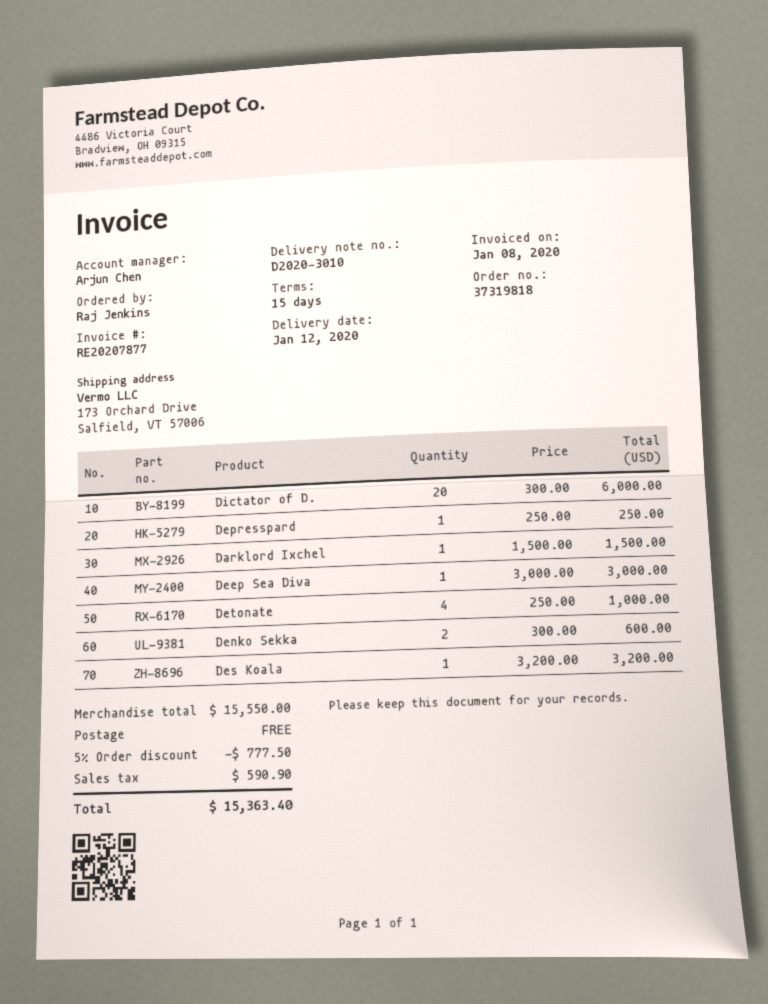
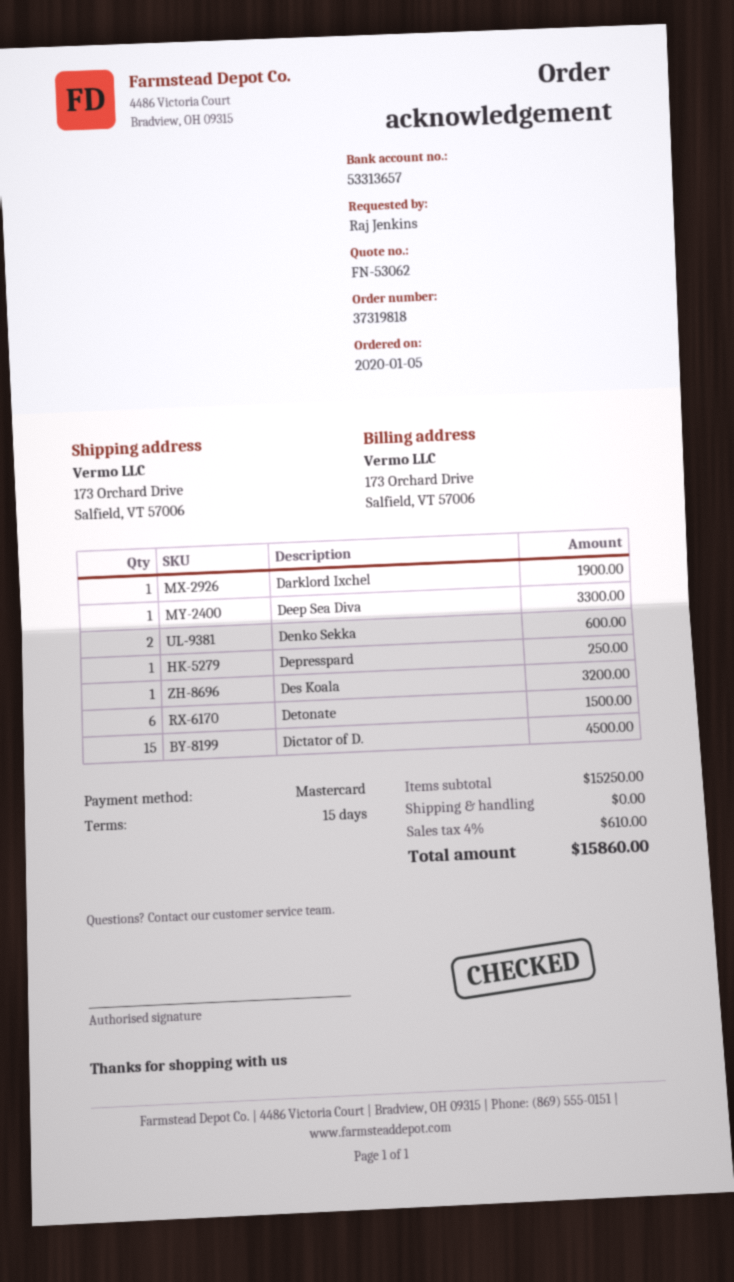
Dictator of D.: 20 for 6000.00 -> 15 for 4500.00
Darklord Ixchel: 1 for 1500.00 -> 1 for 1900.00
Deep Sea Diva: 1 for 3000.00 -> 1 for 3300.00
Detonate: 4 for 1000.00 -> 6 for 1500.00
subtotal: 15550.00 -> 15250.00
discount: 5% = 777.50 -> none
tax: 590.90 -> 610.00
total: 15363.40 -> 15860.00

